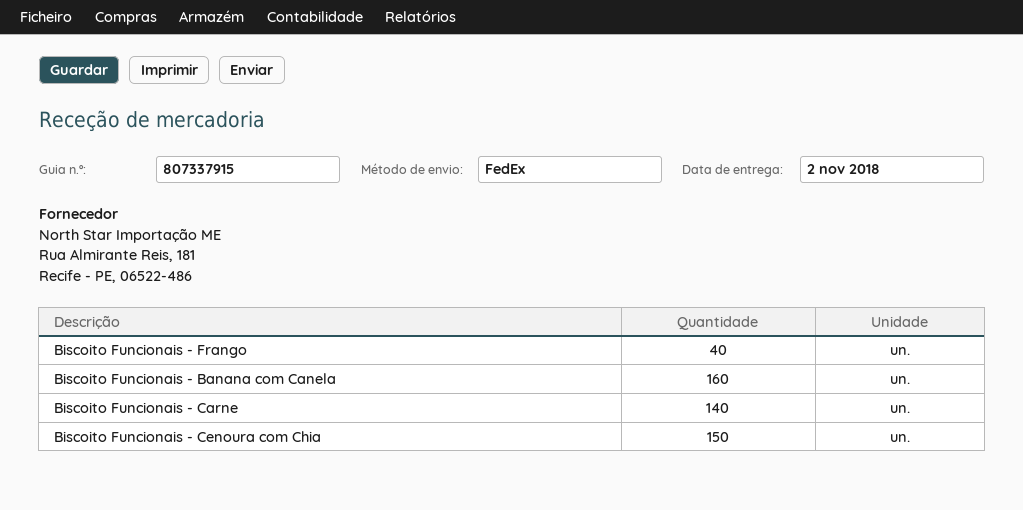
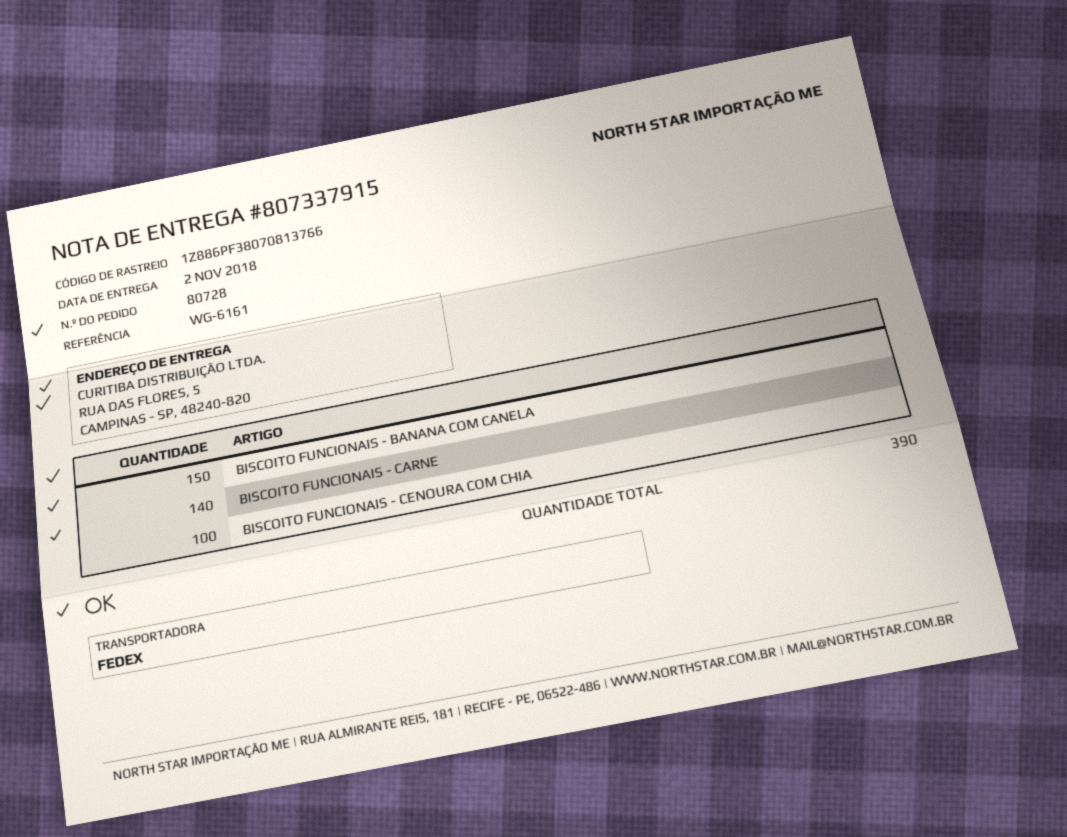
Biscoito Funcionais - Frango: 40 -> none
Biscoito Funcionais - Banana com Canela: 160 -> 150
Biscoito Funcionais - Cenoura com Chia: 150 -> 100

